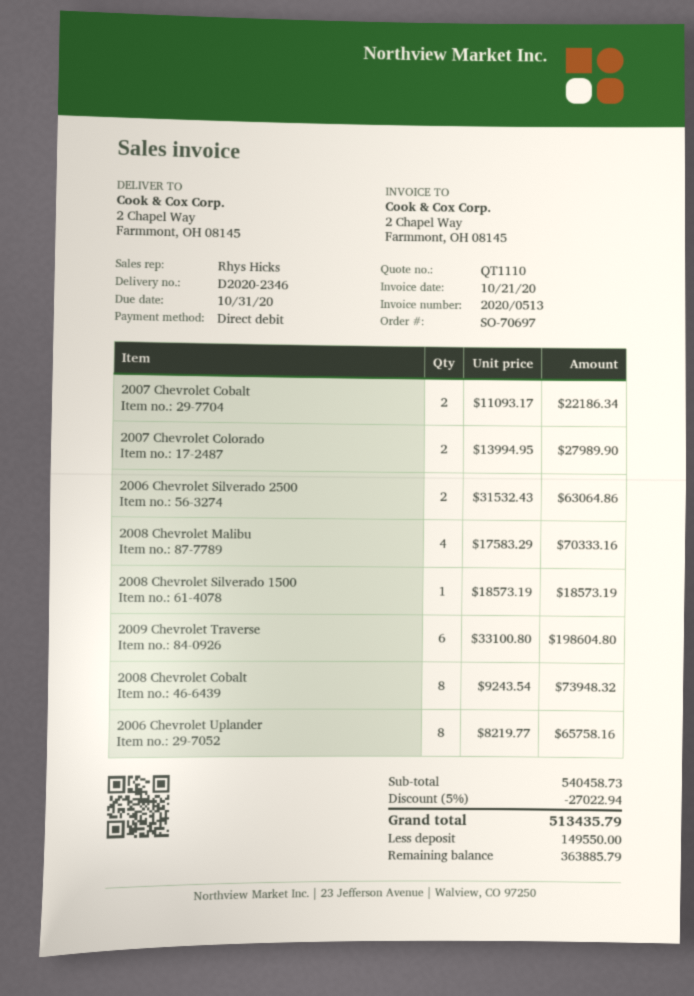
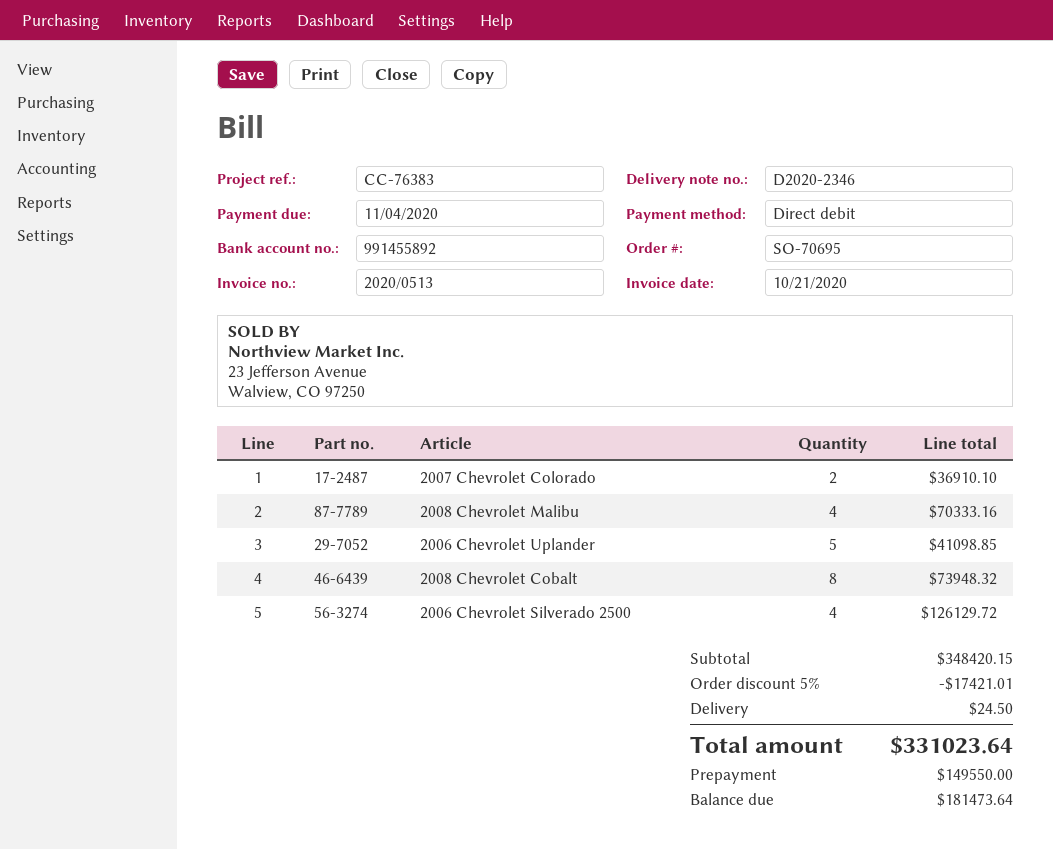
order number: SO-70697 -> SO-70695
due date: 2020-10-31 -> 2020-11-04
2007 Chevrolet Cobalt: 2 for 22186.34 -> none
2007 Chevrolet Colorado: 2 for 27989.90 -> 2 for 36910.10
2006 Chevrolet Silverado 2500: 2 for 63064.86 -> 4 for 126129.72
2008 Chevrolet Silverado 1500: 1 for 18573.19 -> none
2009 Chevrolet Traverse: 6 for 198604.80 -> none
2006 Chevrolet Uplander: 8 for 65758.16 -> 5 for 41098.85
subtotal: 540458.73 -> 348420.15
discount: 5% = 27022.94 -> 5% = 17421.01
shipping: none -> 24.50
total: 513435.79 -> 331023.64
balance: 363885.79 -> 181473.64

